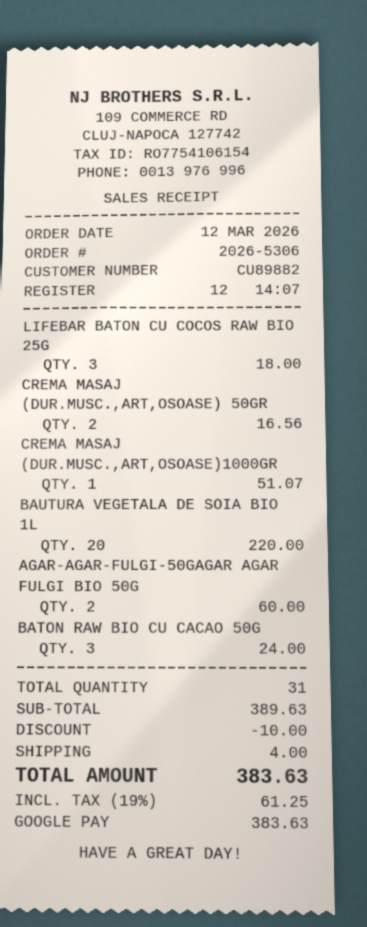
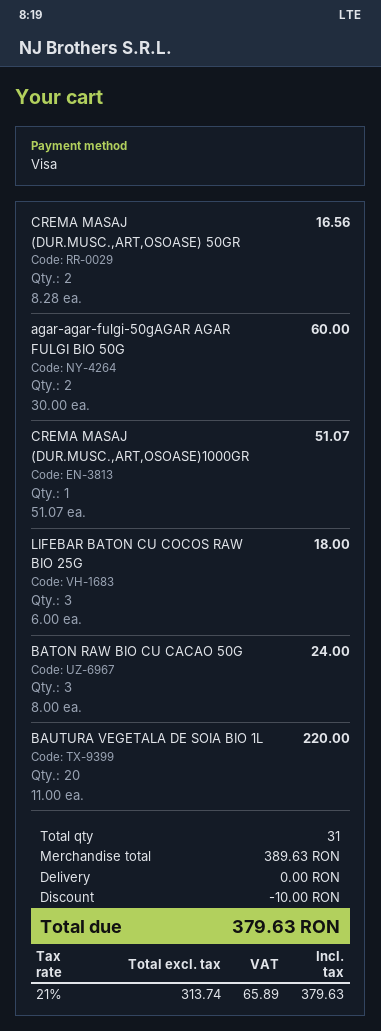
payment method: Google Pay -> Visa
shipping: 4.00 -> 0.00
tax: 19% = 61.25 -> 21% = 65.89
total: 383.63 -> 379.63

